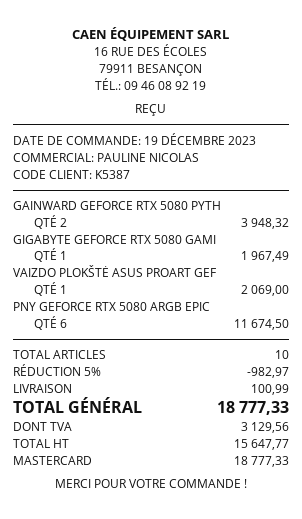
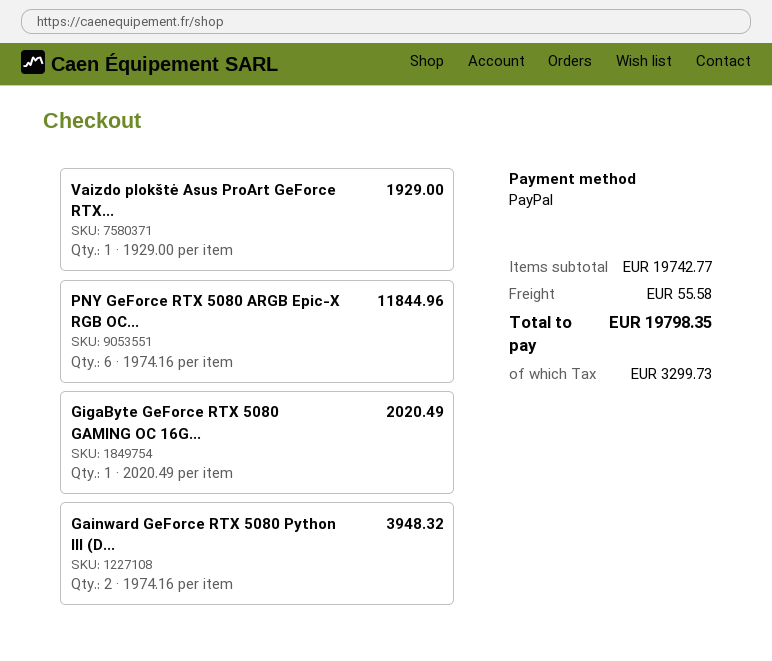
payment method: Mastercard -> PayPal
GIGABYTE GEFORCE RTX 5080 GAMI: 1 for 1967.49 -> 1 for 2020.49
VAIZDO PLOKŠTĖ ASUS PROART GEF: 1 for 2069.00 -> 1 for 1929.00
PNY GEFORCE RTX 5080 ARGB EPIC: 6 for 11674.50 -> 6 for 11844.96
discount: 5% = 982.97 -> none
shipping: 100.99 -> 55.58
tax: 3129.56 -> 3299.73
total: 18777.33 -> 19798.35

